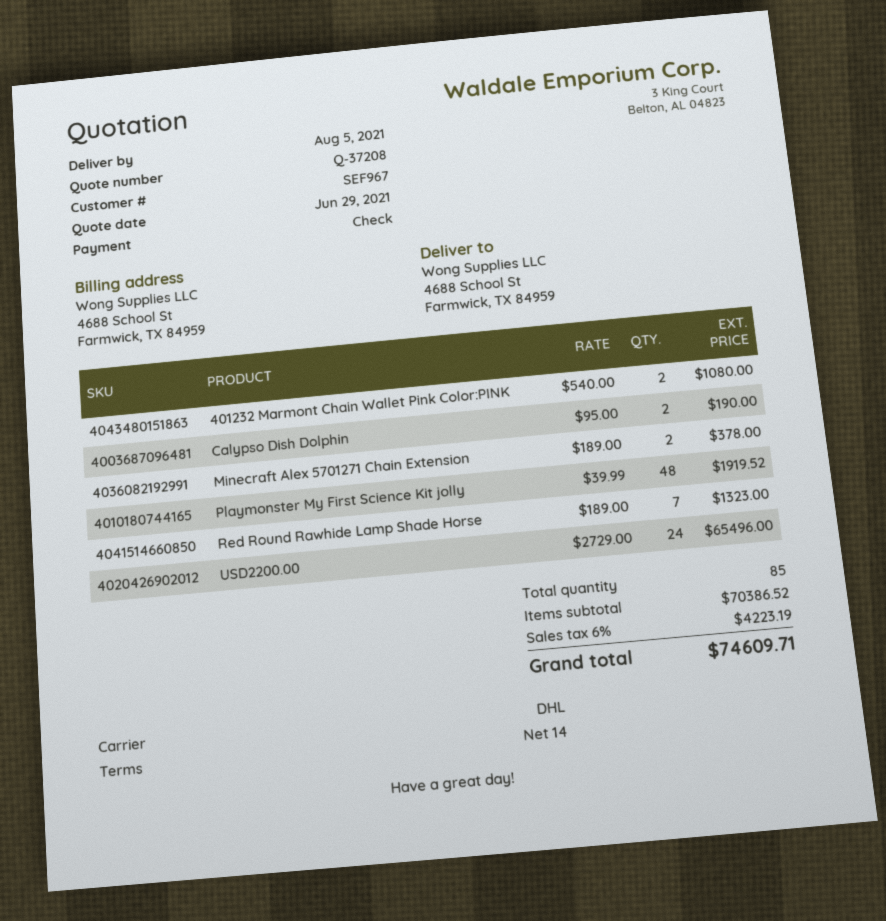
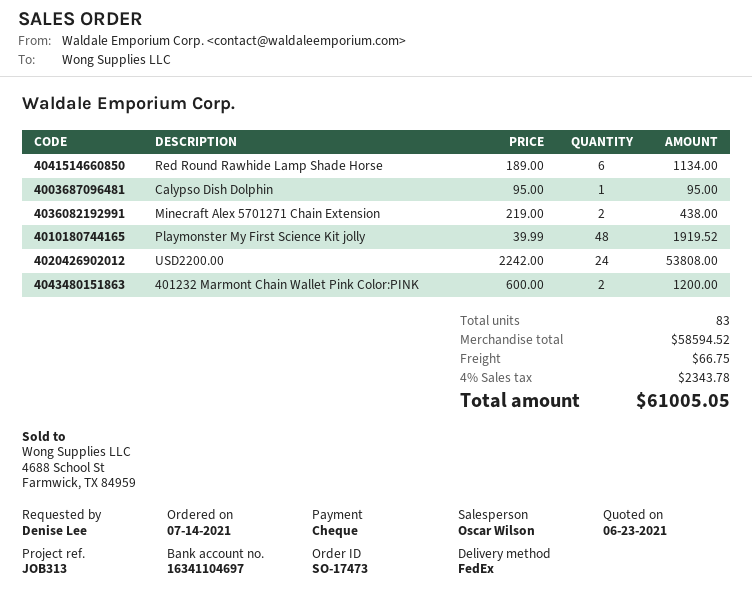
quote date: 2021-06-29 -> 2021-06-23
shipping method: DHL -> FedEx
401232 Marmont Chain Wallet Pink Color:PINK: 2 x 540.00 = 1080.00 -> 2 x 600.00 = 1200.00
Calypso Dish Dolphin: 2 x 95.00 = 190.00 -> 1 x 95.00 = 95.00
Minecraft Alex 5701271 Chain Extension: 2 x 189.00 = 378.00 -> 2 x 219.00 = 438.00
Red Round Rawhide Lamp Shade Horse: 7 x 189.00 = 1323.00 -> 6 x 189.00 = 1134.00
USD2200.00: 24 x 2729.00 = 65496.00 -> 24 x 2242.00 = 53808.00
total quantity: 85 -> 83
subtotal: 70386.52 -> 58594.52
shipping: none -> 66.75
tax: 6% = 4223.19 -> 4% = 2343.78
total: 74609.71 -> 61005.05

